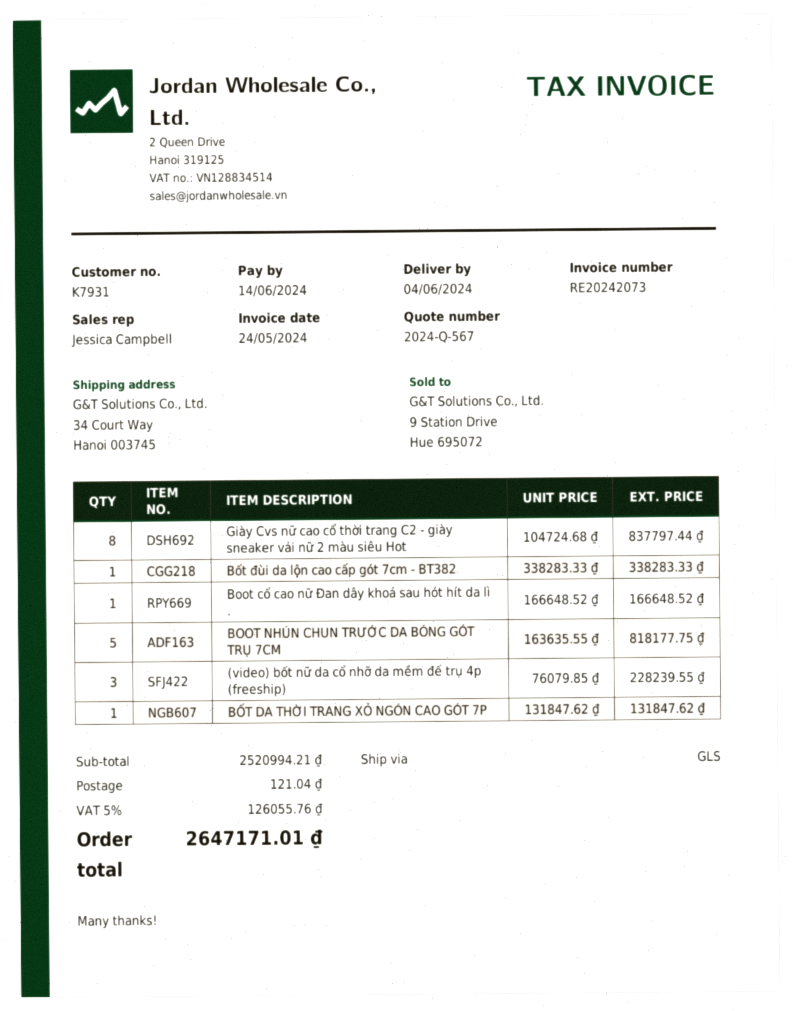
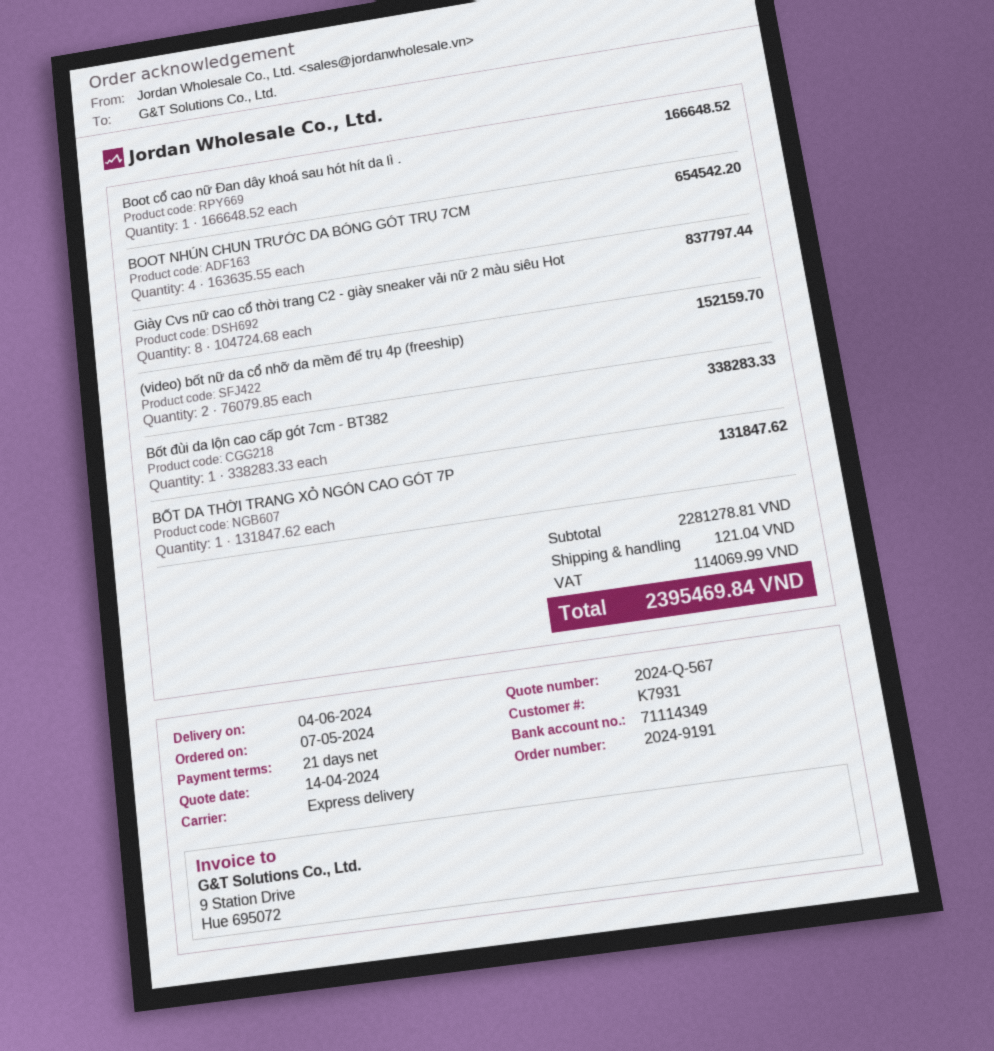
shipping method: GLS -> express
BOOT NHÚN CHUN TRƯỚC DA BÓNG GÓT TRỤ 7CM: 5 x 163635.55 = 818177.75 -> 4 x 163635.55 = 654542.20
(video) bốt nữ da cổ nhỡ da mềm đế trụ 4p (freeship): 3 x 76079.85 = 228239.55 -> 2 x 76079.85 = 152159.70
subtotal: 2520994.21 -> 2281278.81
tax: 126055.76 -> 114069.99
total: 2647171.01 -> 2395469.84

